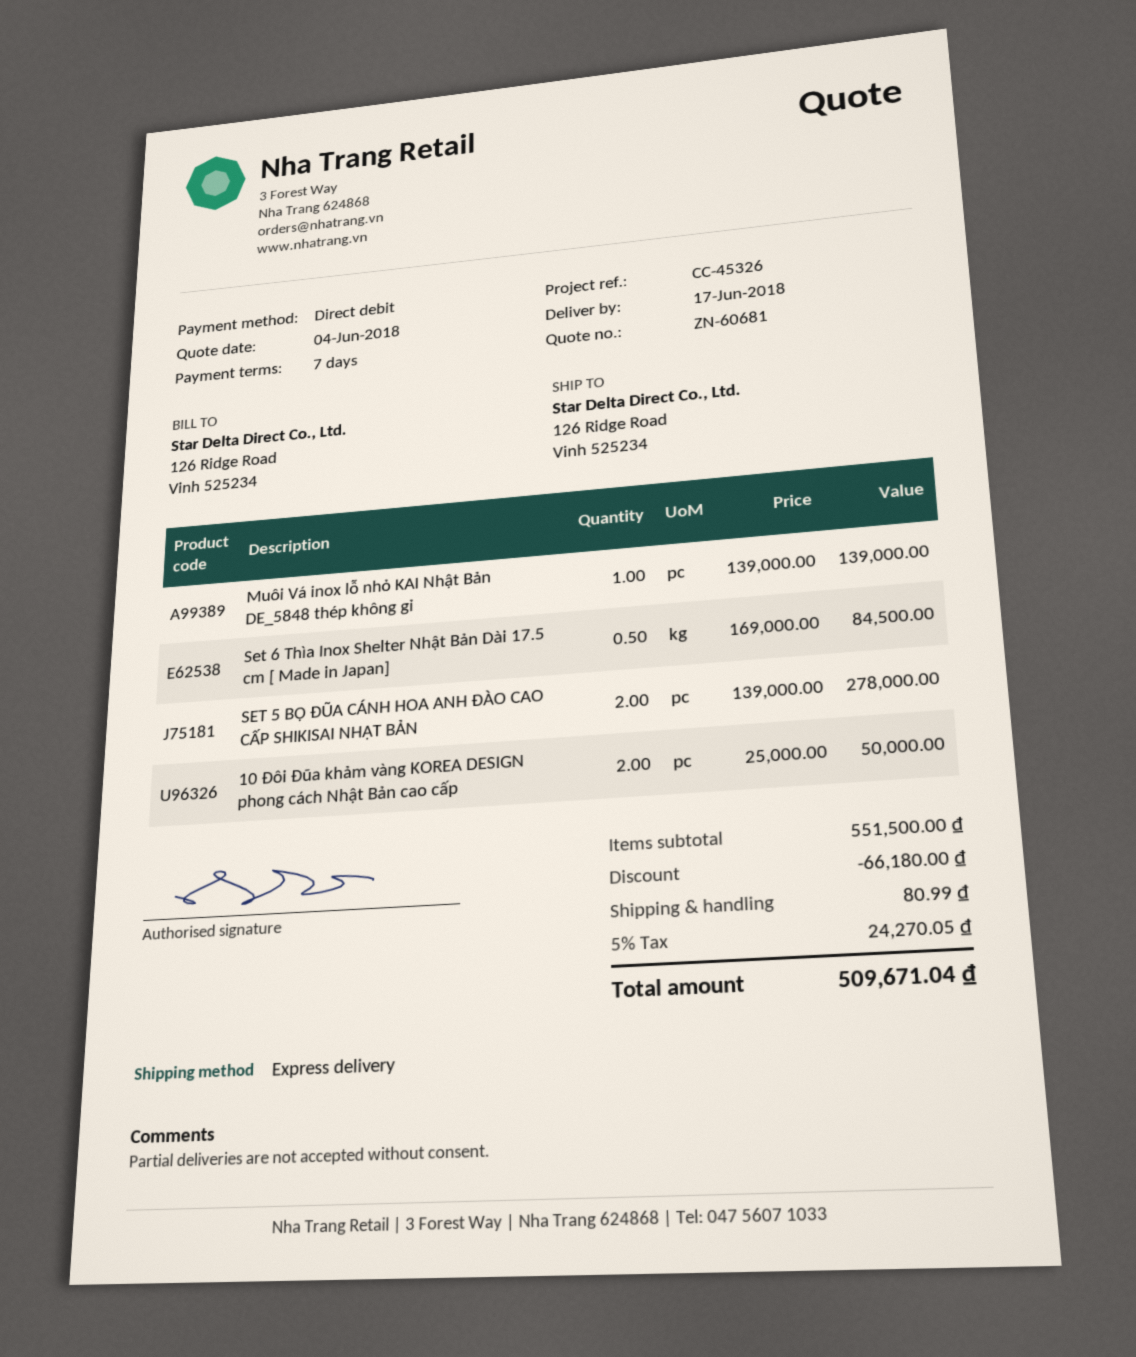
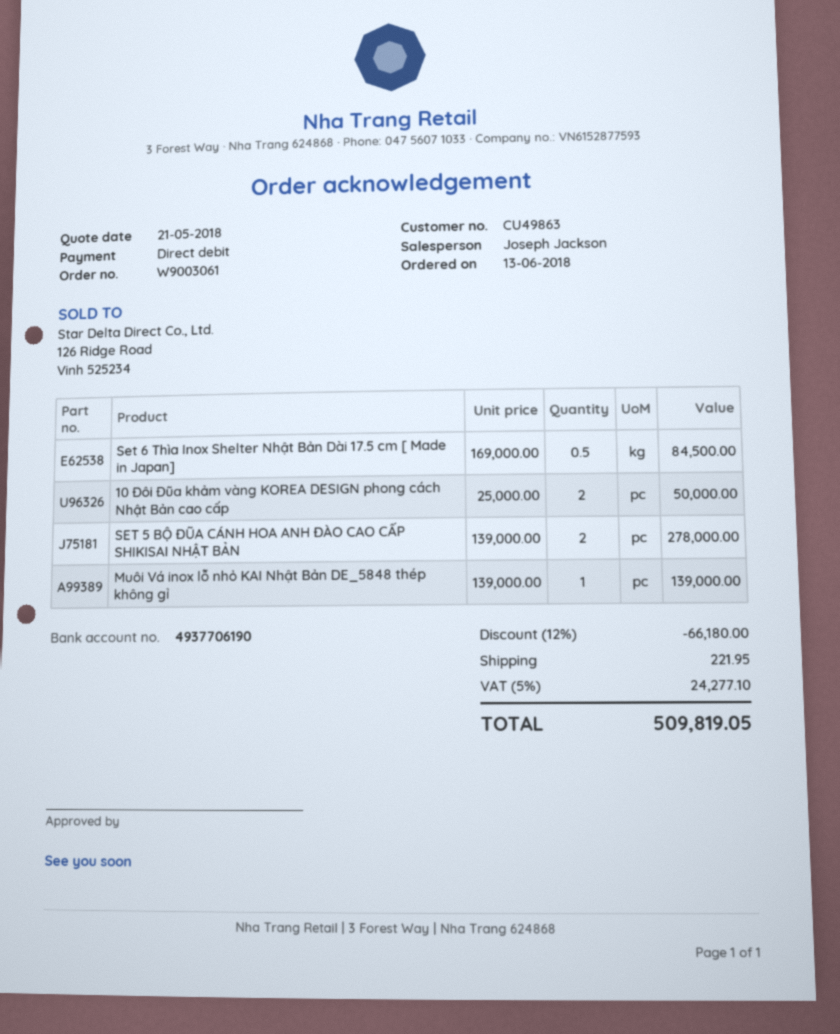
quote date: 2018-06-04 -> 2018-05-21
shipping: 80.99 -> 221.95
tax: 5% = 24270.05 -> 5% = 24277.10
total: 509671.04 -> 509819.05

